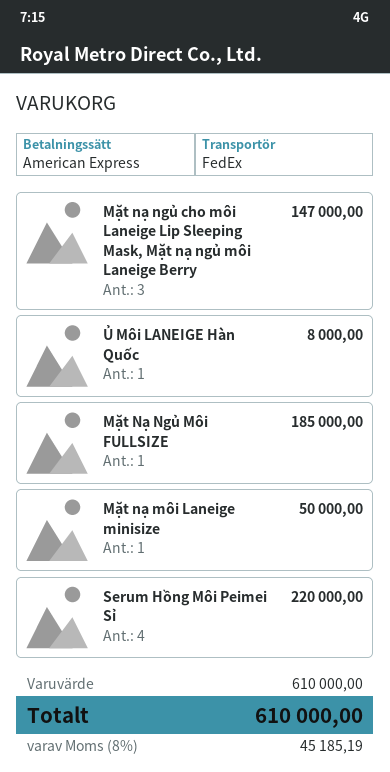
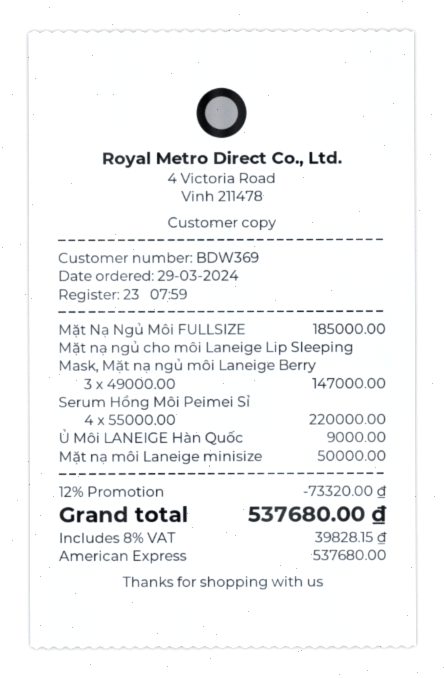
Ủ Môi LANEIGE Hàn Quốc: 1 for 8000.00 -> 1 for 9000.00
discount: none -> 12% = 73320.00
tax: 8% = 45185.19 -> 8% = 39828.15
total: 610000.00 -> 537680.00

